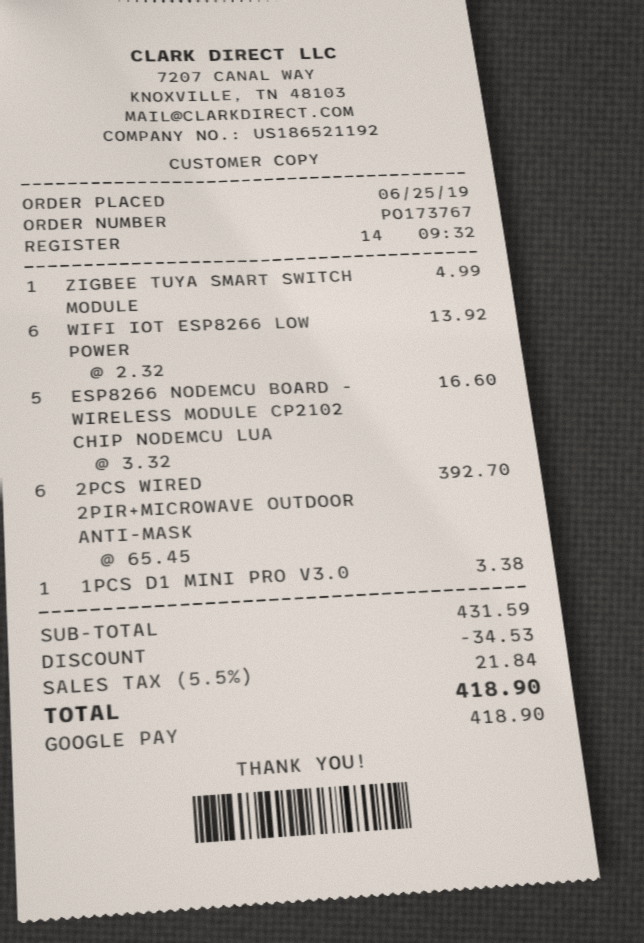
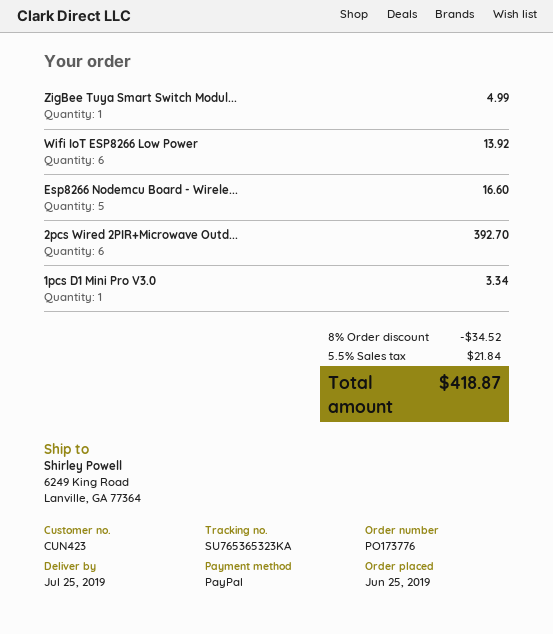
order number: PO173767 -> PO173776
payment method: Google Pay -> PayPal
1PCS D1 MINI PRO V3.0: 1 for 3.38 -> 1 for 3.34
discount: 34.53 -> 34.52
total: 418.90 -> 418.87

